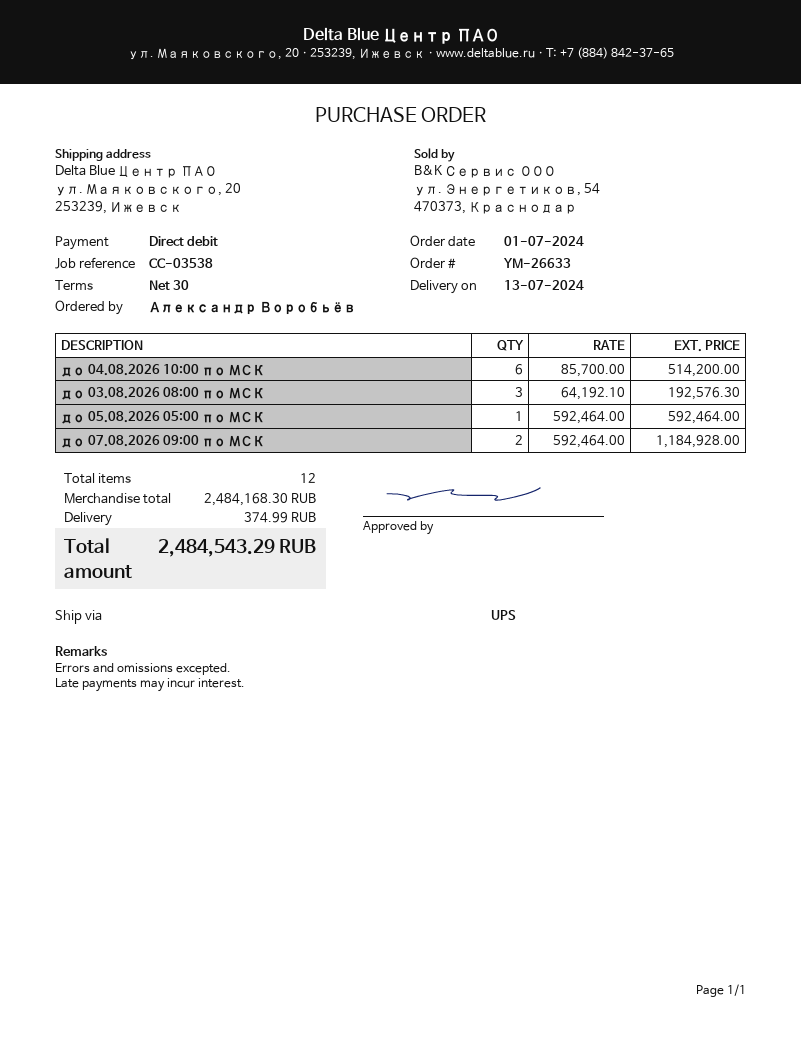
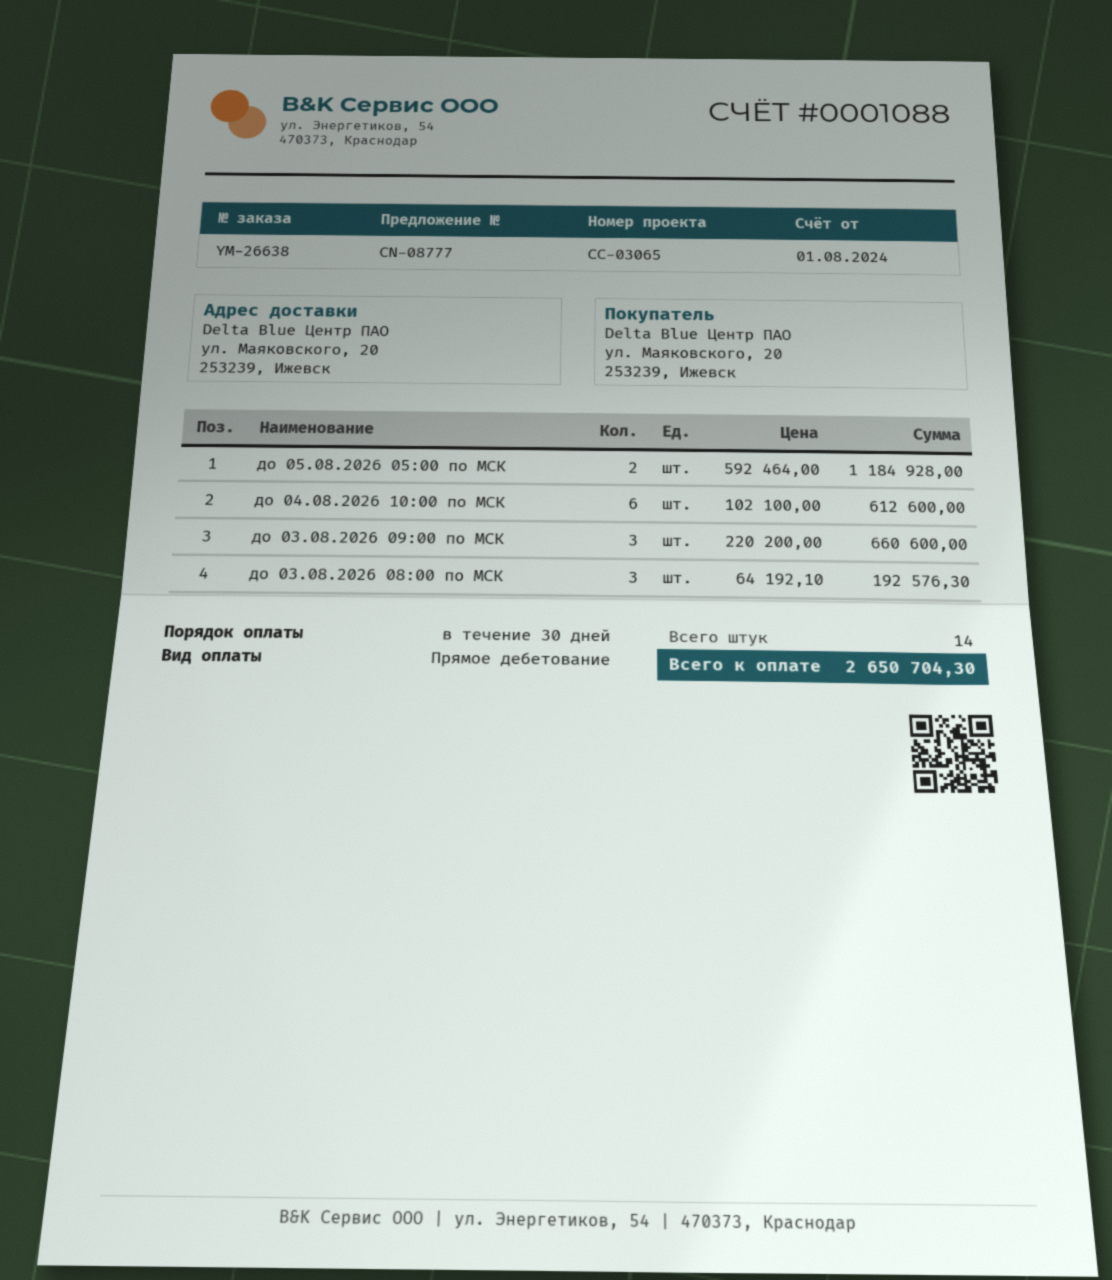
order number: YM-26633 -> YM-26638
reference: CC-03538 -> CC-03065
до 04.08.2026 10:00 по МСК: 6 x 85700.00 = 514200.00 -> 6 x 102100.00 = 612600.00
до 05.08.2026 05:00 по МСК: 1 x 592464.00 = 592464.00 -> 2 x 592464.00 = 1184928.00
до 07.08.2026 09:00 по МСК: 2 x 592464.00 = 1184928.00 -> none
до 03.08.2026 09:00 по МСК: none -> 3 x 220200.00 = 660600.00
total quantity: 12 -> 14
shipping: 374.99 -> none
total: 2484543.29 -> 2650704.30

